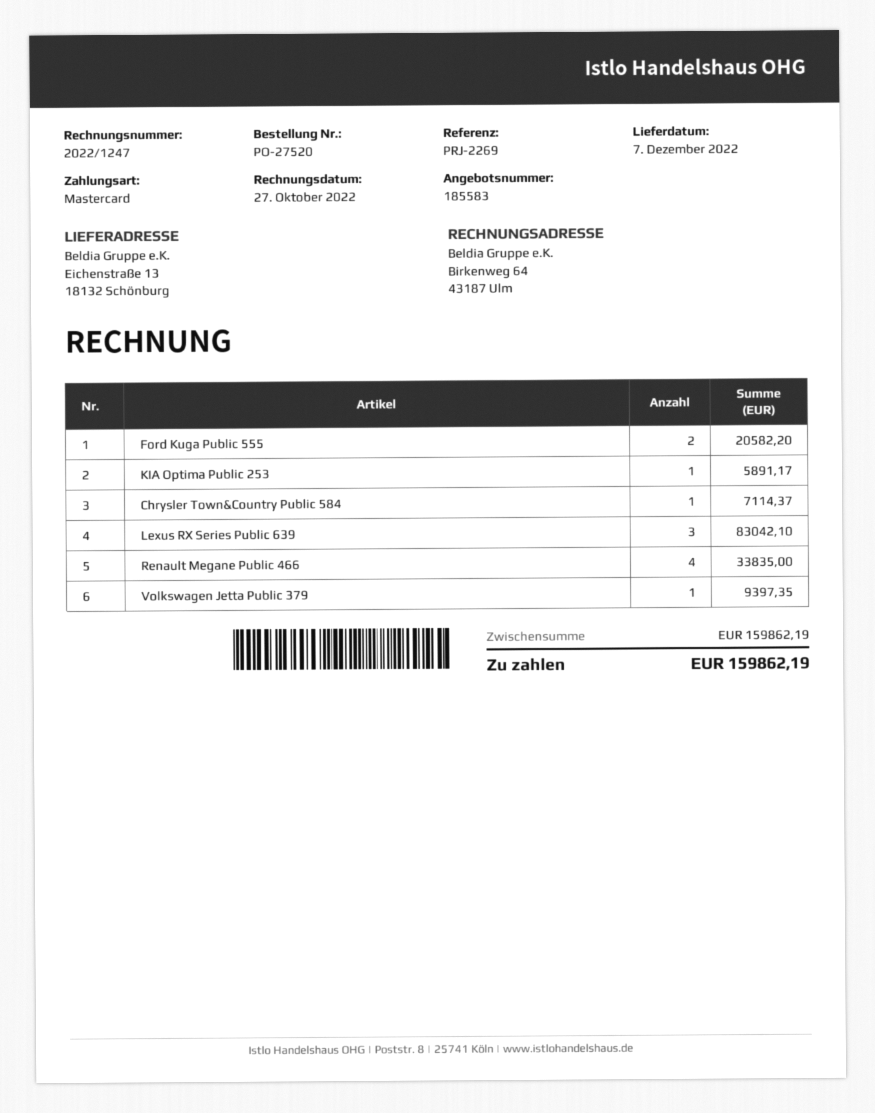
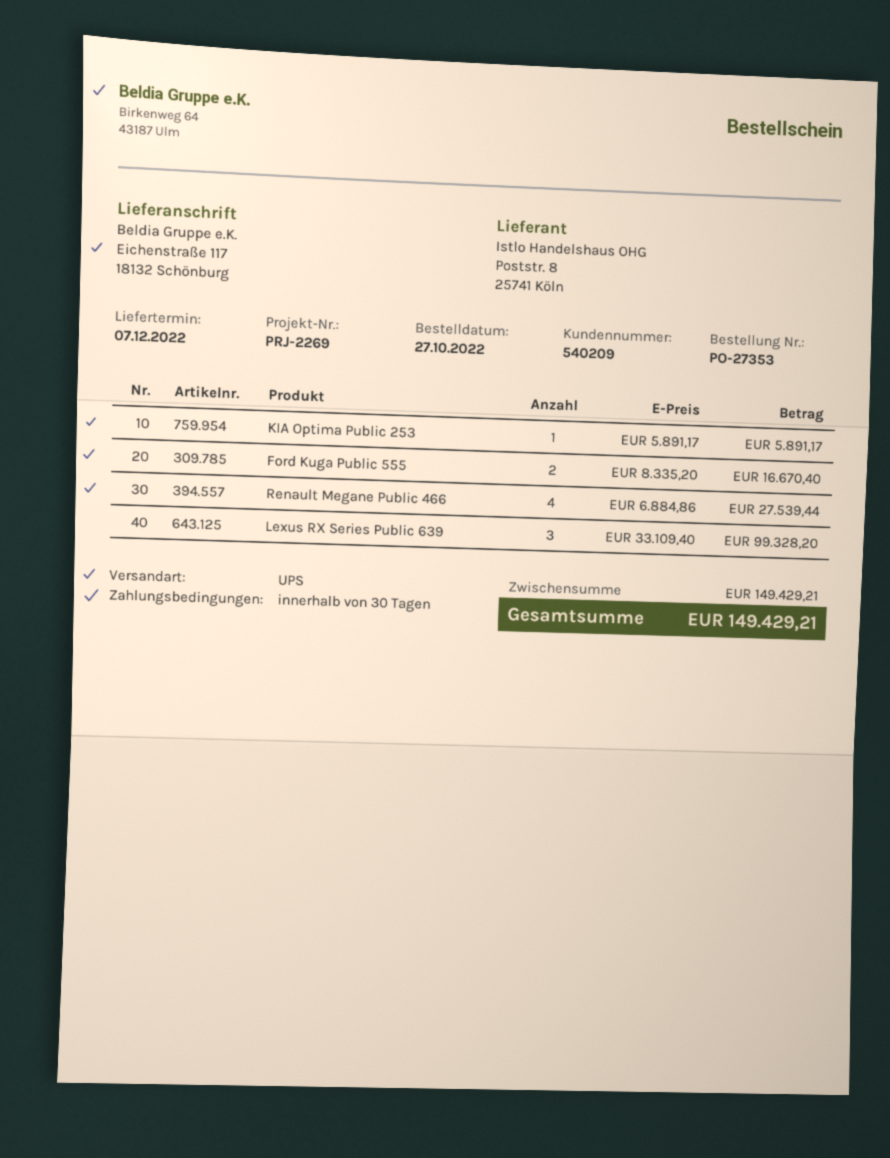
order number: PO-27520 -> PO-27353
ship to: Eichenstraße 13, 18132 Schönburg -> Eichenstraße 117, 18132 Schönburg
Ford Kuga Public 555: 2 for 20582.20 -> 2 for 16670.40
Chrysler Town&Country Public 584: 1 for 7114.37 -> none
Lexus RX Series Public 639: 3 for 83042.10 -> 3 for 99328.20
Renault Megane Public 466: 4 for 33835.00 -> 4 for 27539.44
Volkswagen Jetta Public 379: 1 for 9397.35 -> none
subtotal: 159862.19 -> 149429.21
total: 159862.19 -> 149429.21

